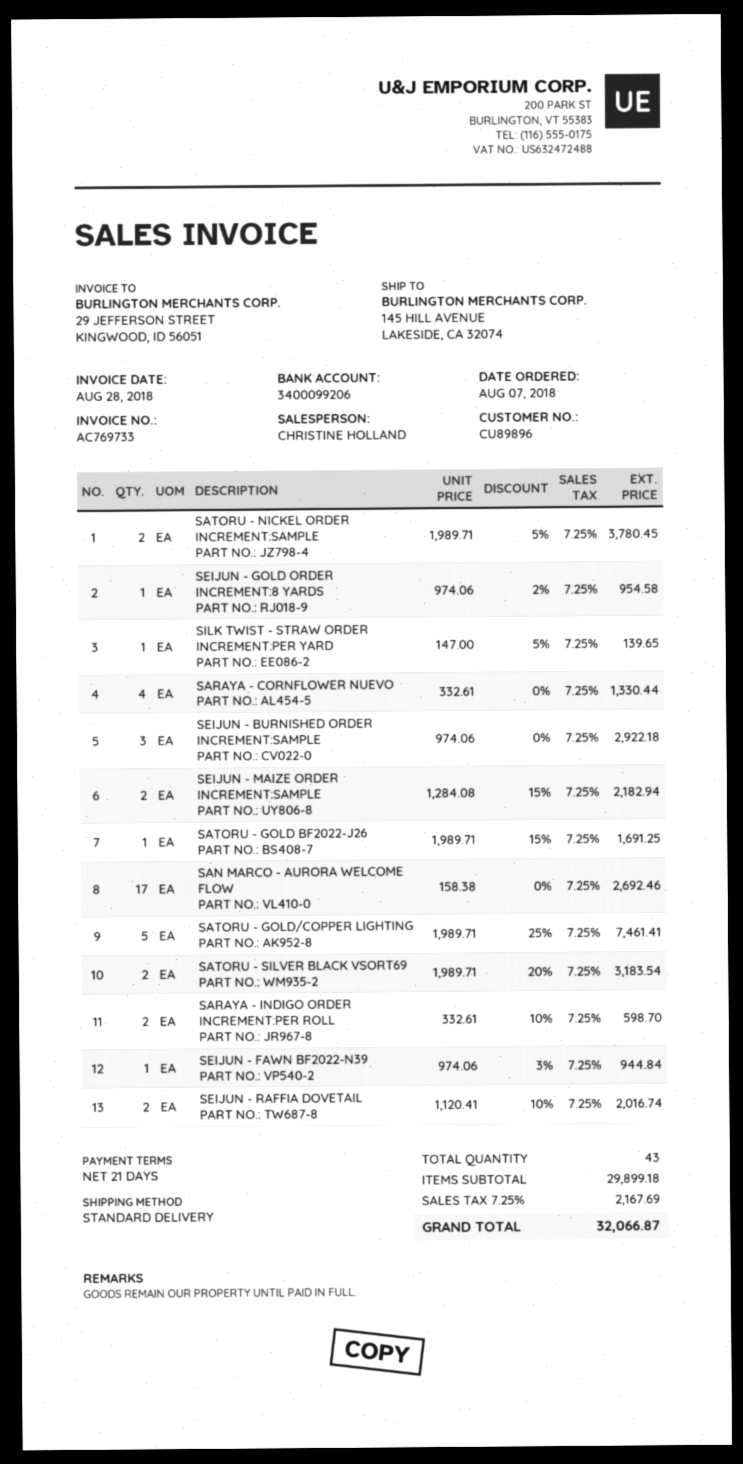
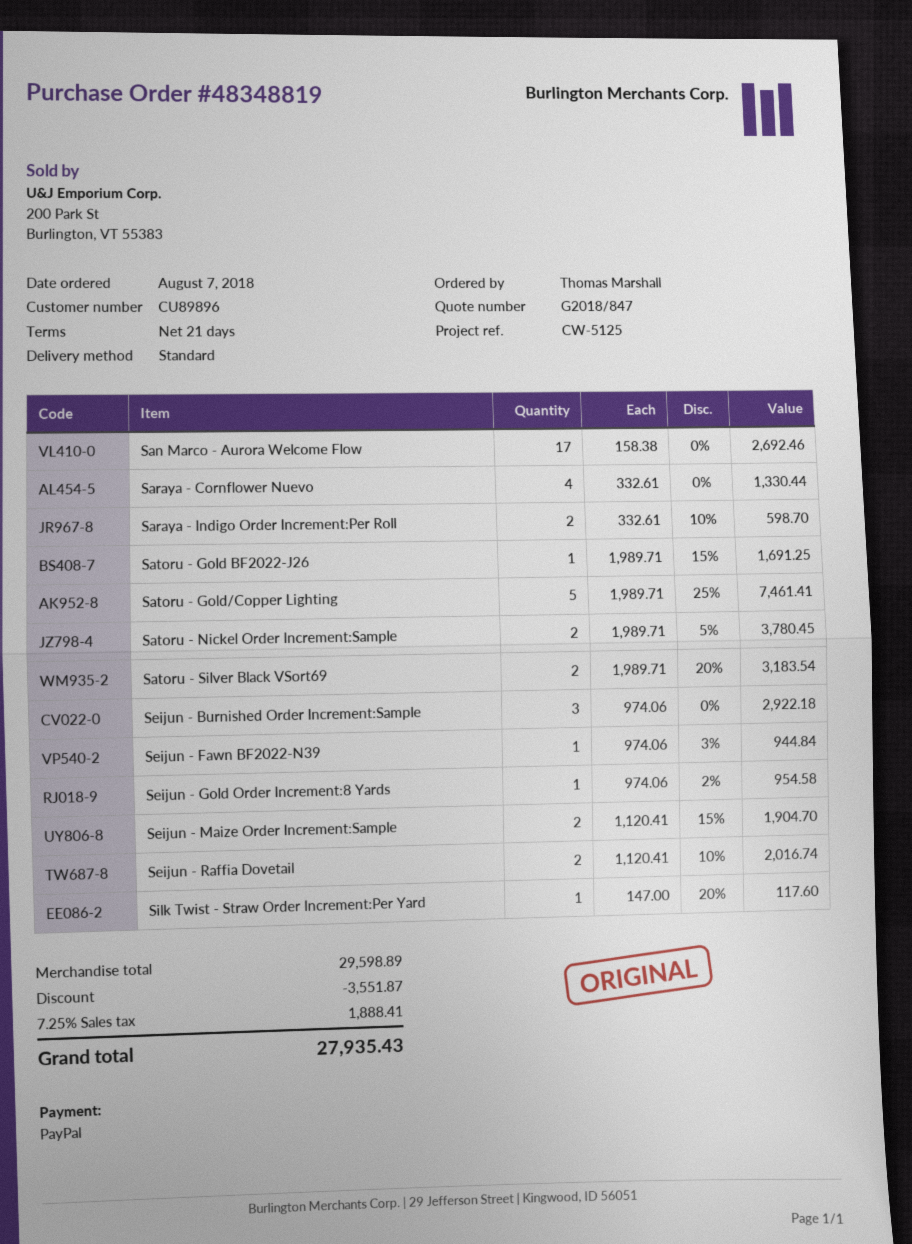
SILK TWIST - STRAW ORDER INCREMENT:PER YARD: 1 x 147.00 - 5% = 139.65 -> 1 x 147.00 - 20% = 117.60
SEIJUN - MAIZE ORDER INCREMENT:SAMPLE: 2 x 1284.08 - 15% = 2182.94 -> 2 x 1120.41 - 15% = 1904.70
subtotal: 29899.18 -> 29598.89
discount: none -> 3551.87
tax: 7.25% = 2167.69 -> 7.25% = 1888.41
total: 32066.87 -> 27935.43

